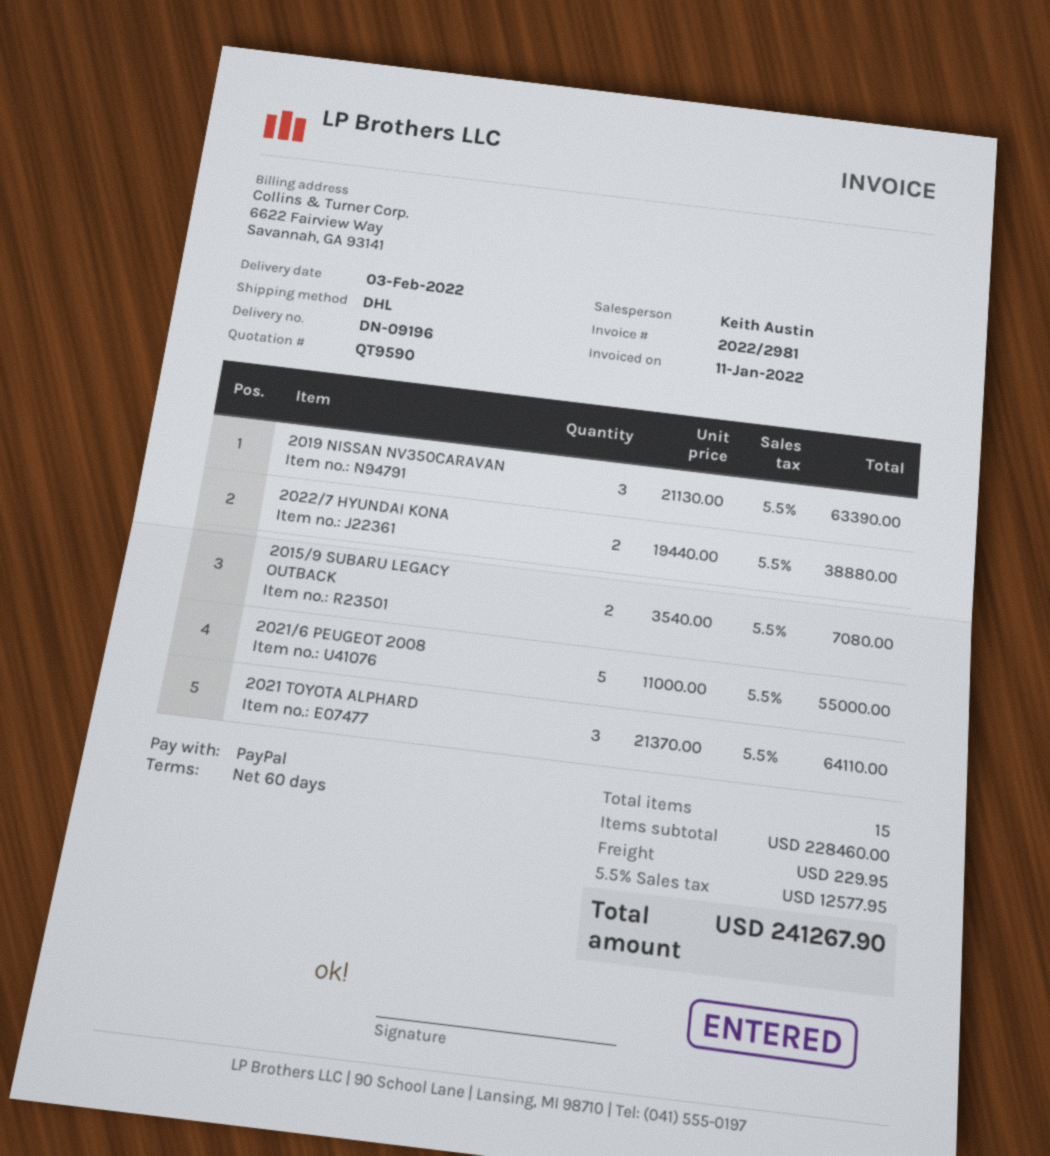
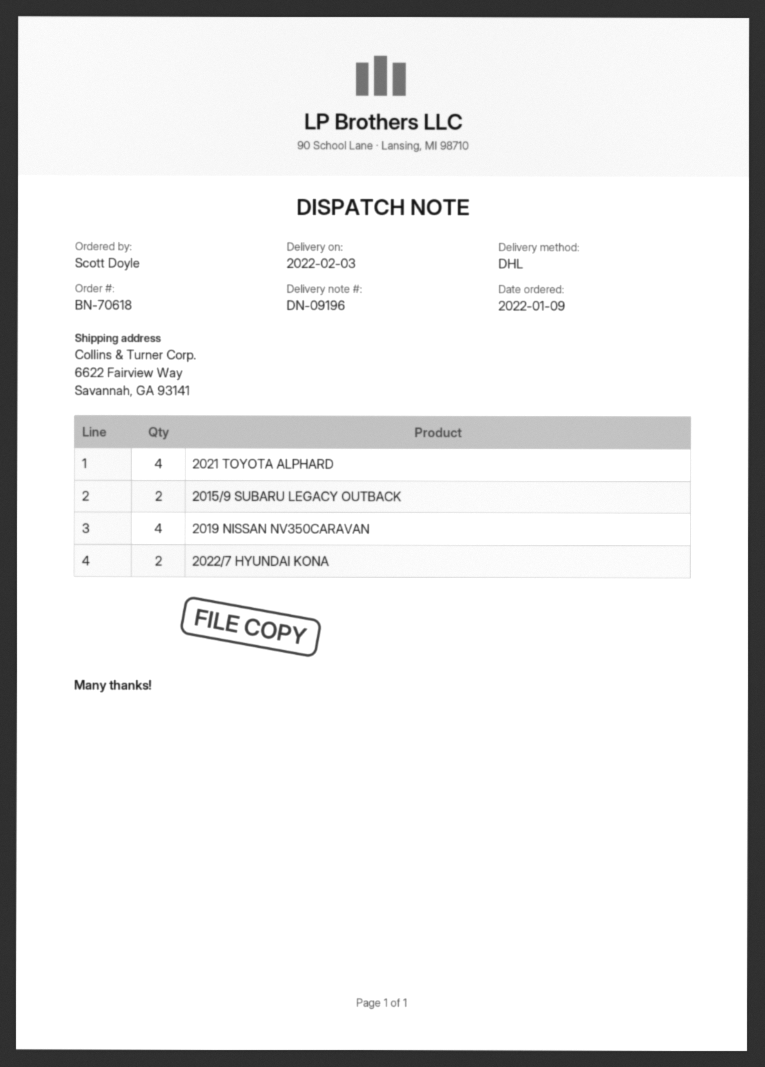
2019 NISSAN NV350CARAVAN: 3 -> 4
2021/6 PEUGEOT 2008: 5 -> none
2021 TOYOTA ALPHARD: 3 -> 4

